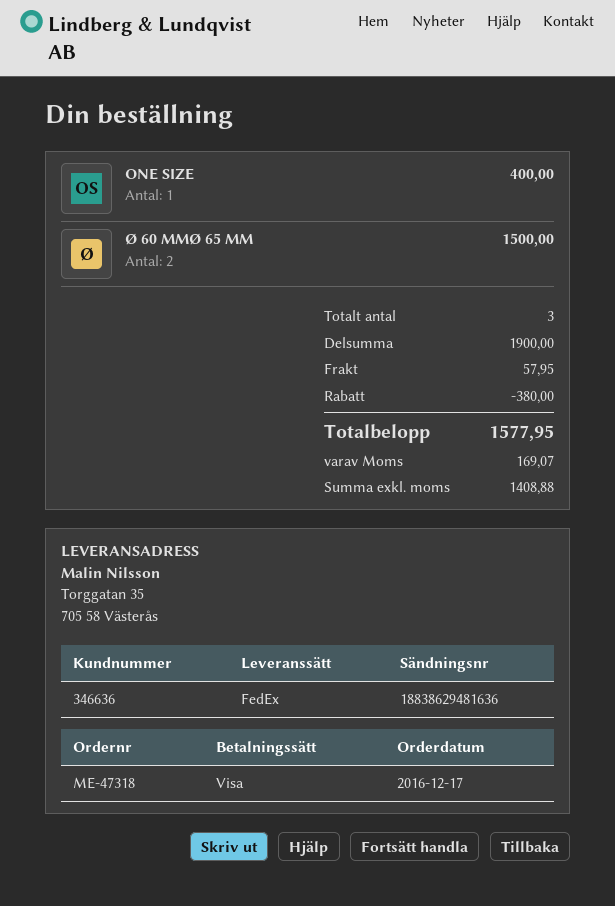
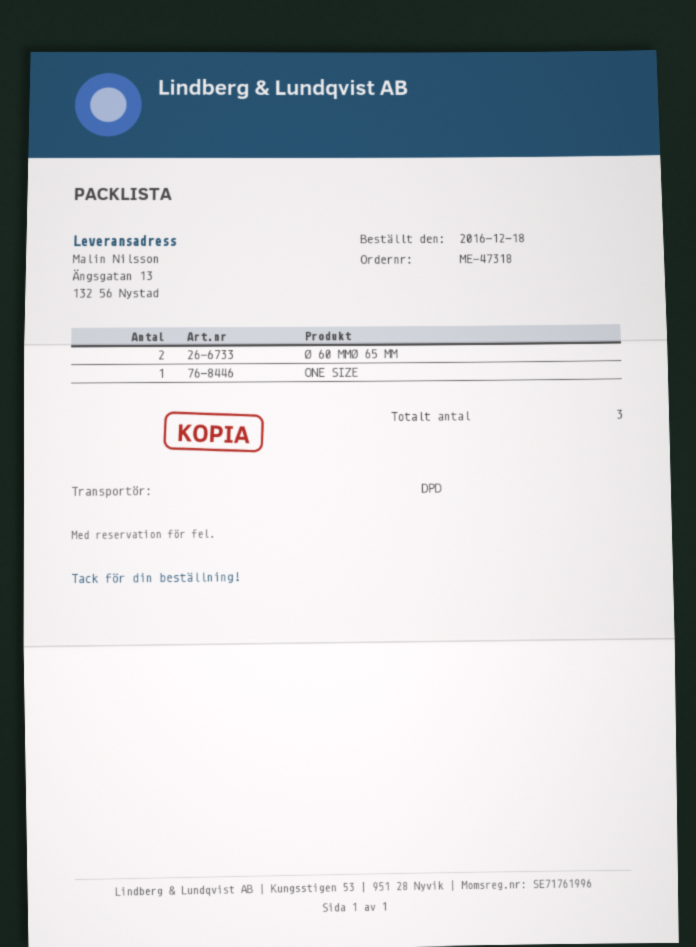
order date: 2016-12-17 -> 2016-12-18
shipping method: FedEx -> DPD
ship to: Torggatan 35, 705 58 Västerås -> Ängsgatan 13, 132 56 Nystad

